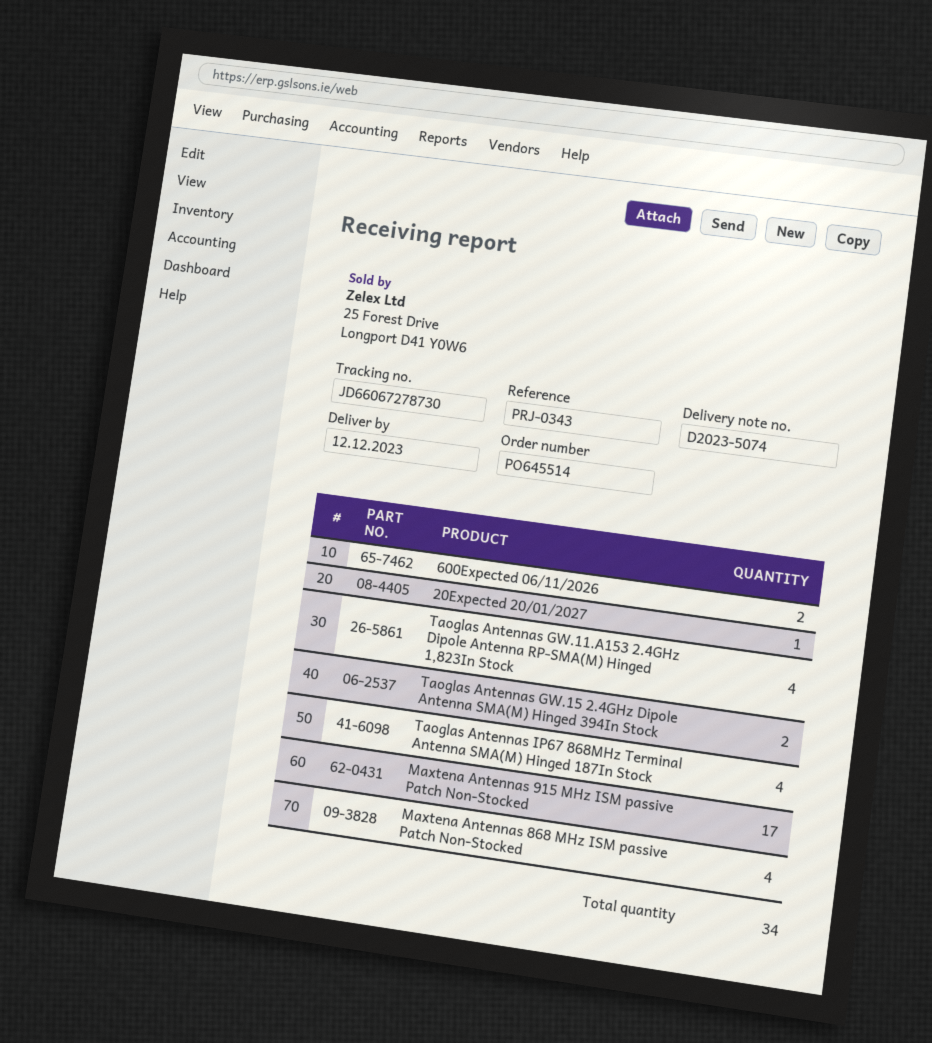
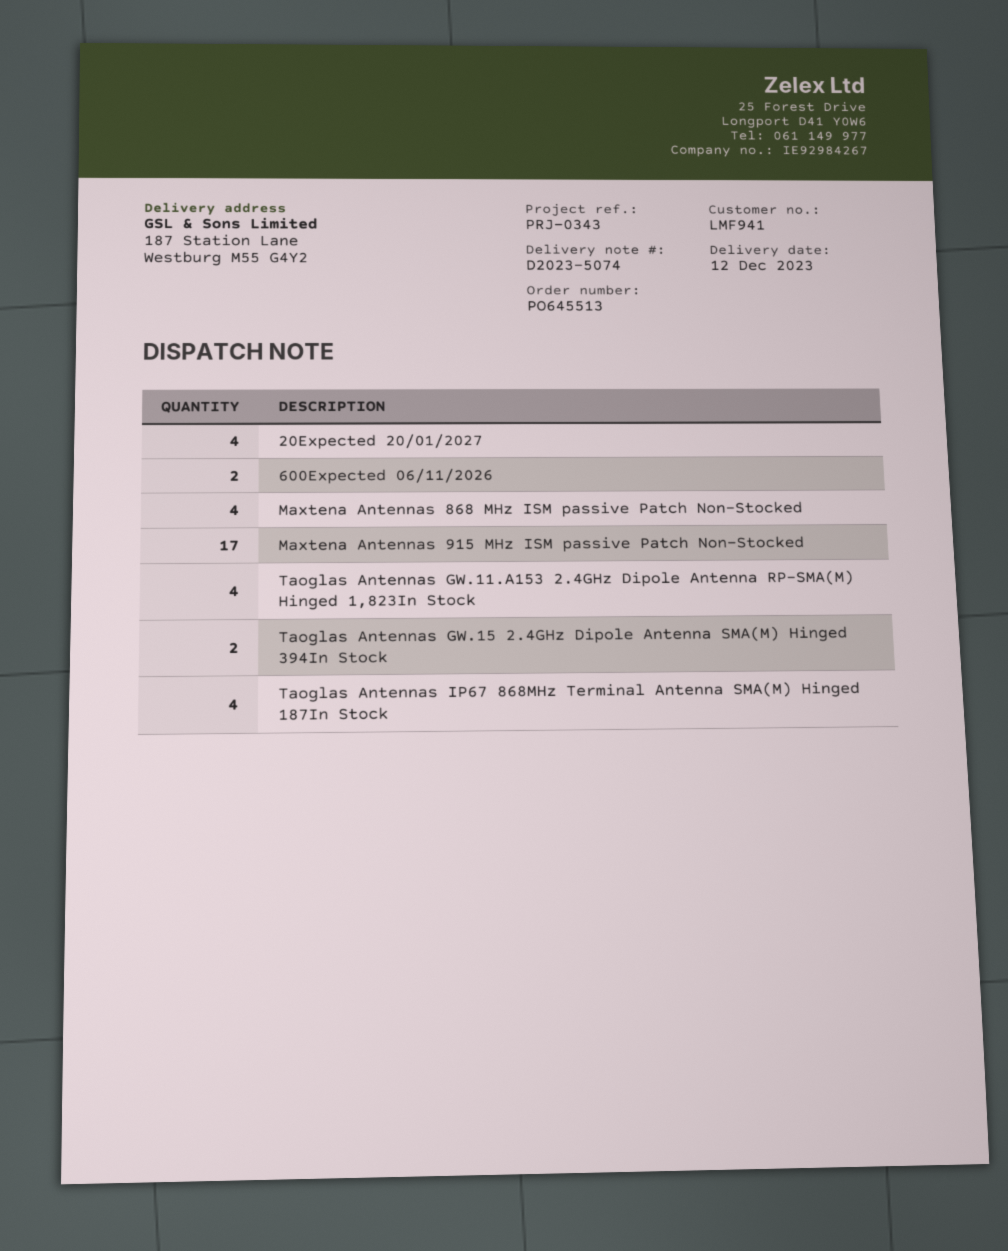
order number: PO645514 -> PO645513
20Expected 20/01/2027: 1 -> 4

